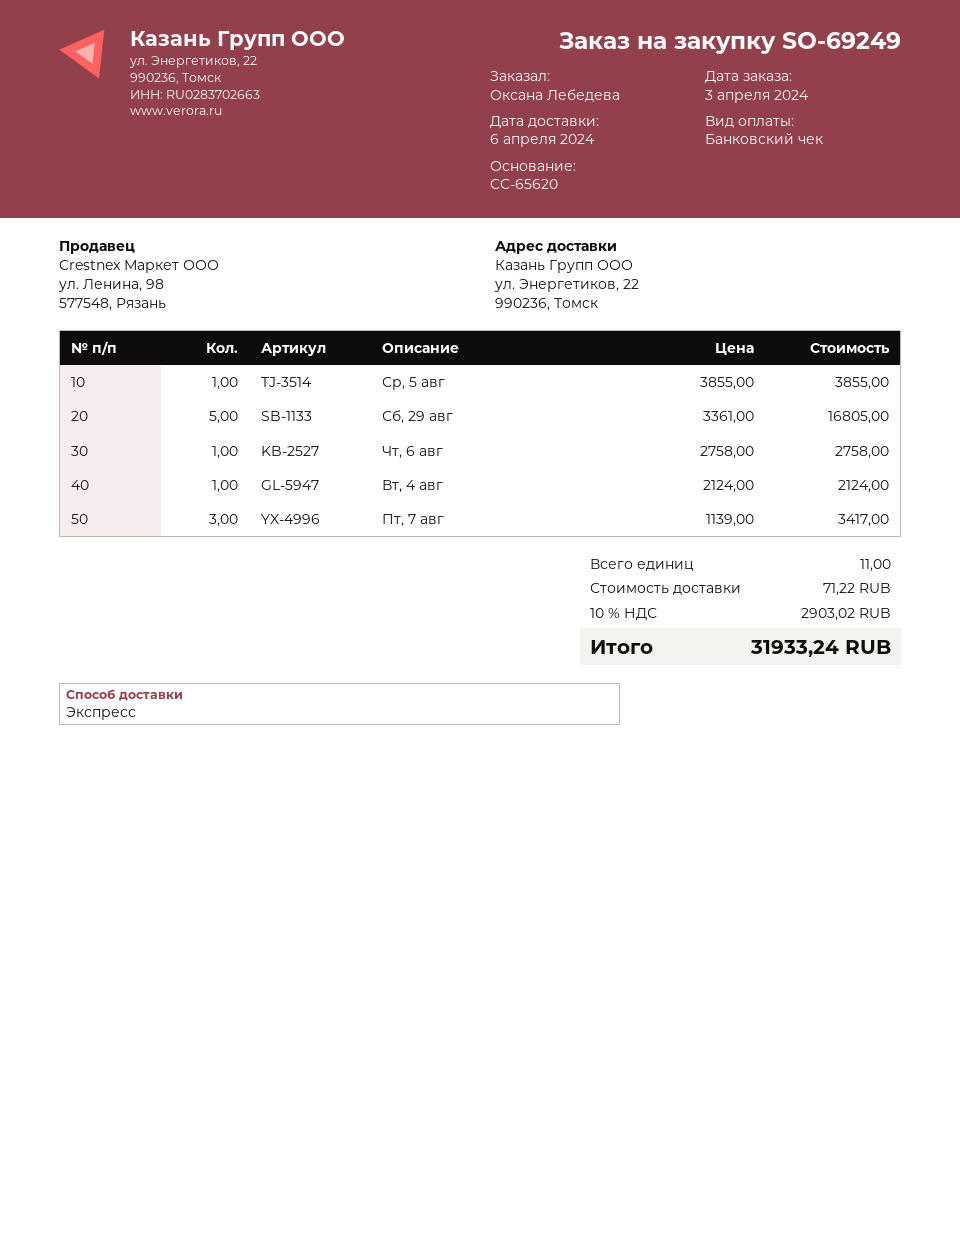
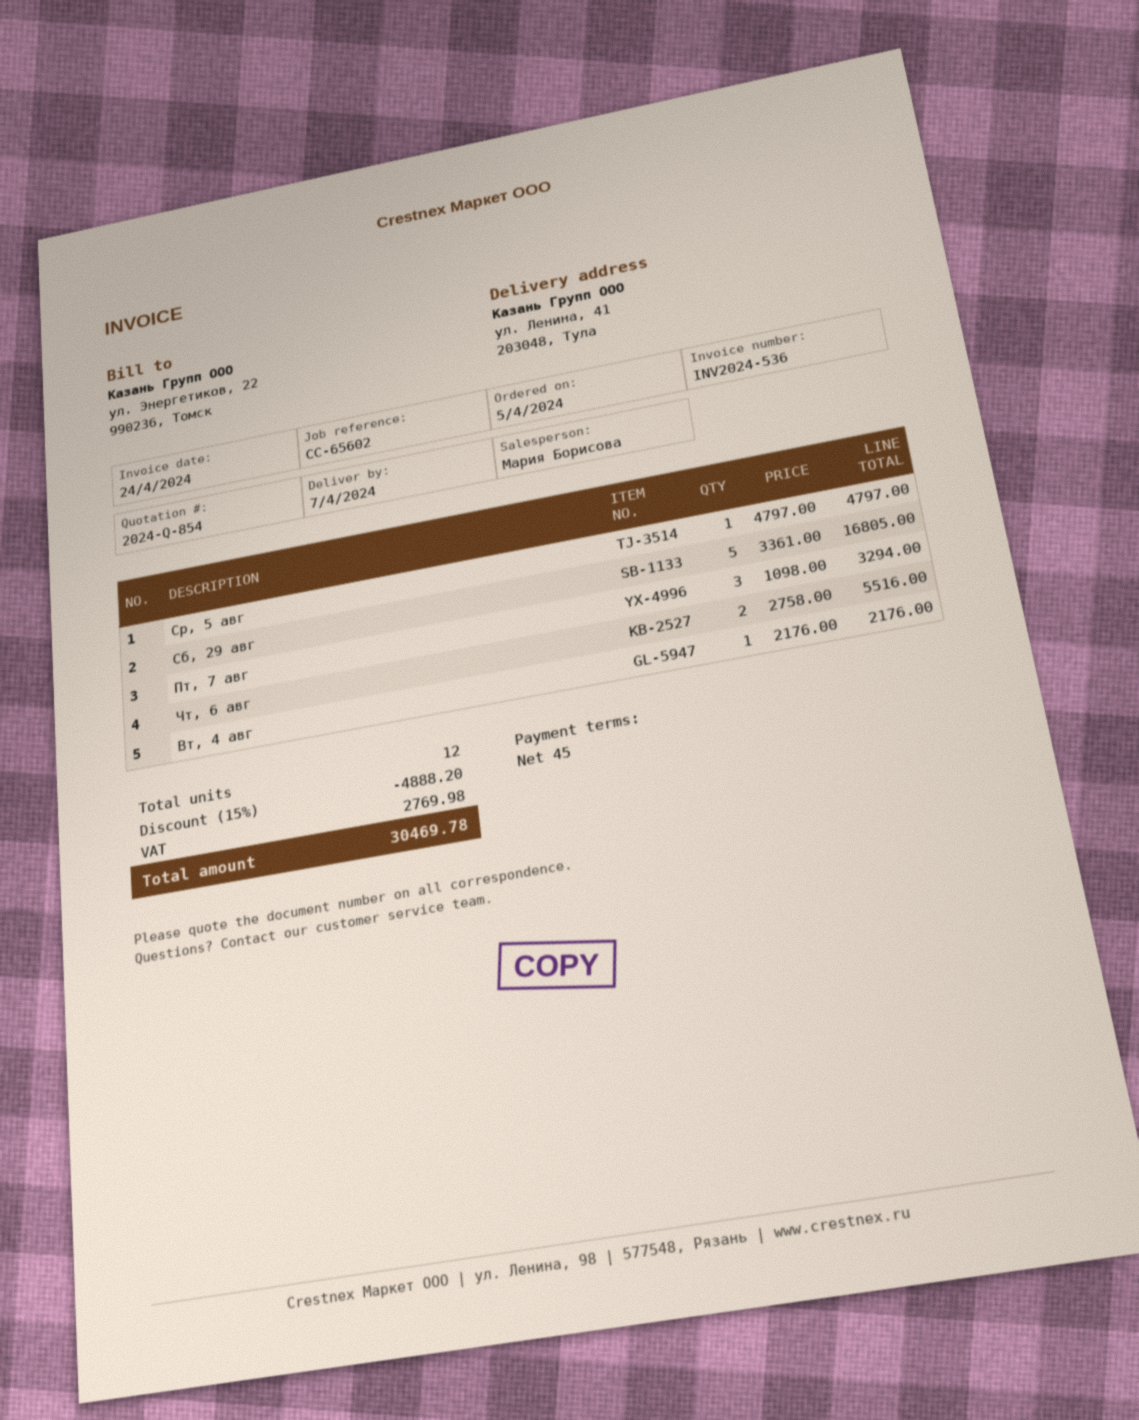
order date: 2024-04-03 -> 2024-04-05
delivery date: 2024-04-06 -> 2024-04-07
reference: CC-65620 -> CC-65602
ship to: ул. Энергетиков, 22, 990236, Томск -> ул. Ленина, 41, 203048, Тула
Ср, 5 авг: 1 x 3855.00 = 3855.00 -> 1 x 4797.00 = 4797.00
Чт, 6 авг: 1 x 2758.00 = 2758.00 -> 2 x 2758.00 = 5516.00
Вт, 4 авг: 1 x 2124.00 = 2124.00 -> 1 x 2176.00 = 2176.00
Пт, 7 авг: 3 x 1139.00 = 3417.00 -> 3 x 1098.00 = 3294.00
total quantity: 11 -> 12
discount: none -> 15% = 4888.20
shipping: 71.22 -> none
tax: 2903.02 -> 2769.98
total: 31933.24 -> 30469.78

